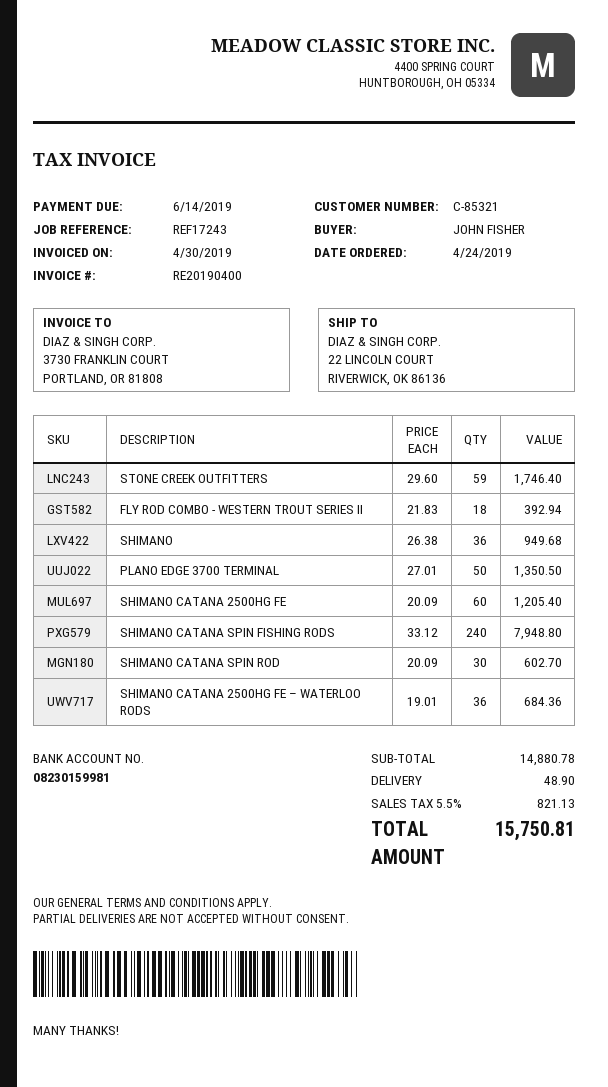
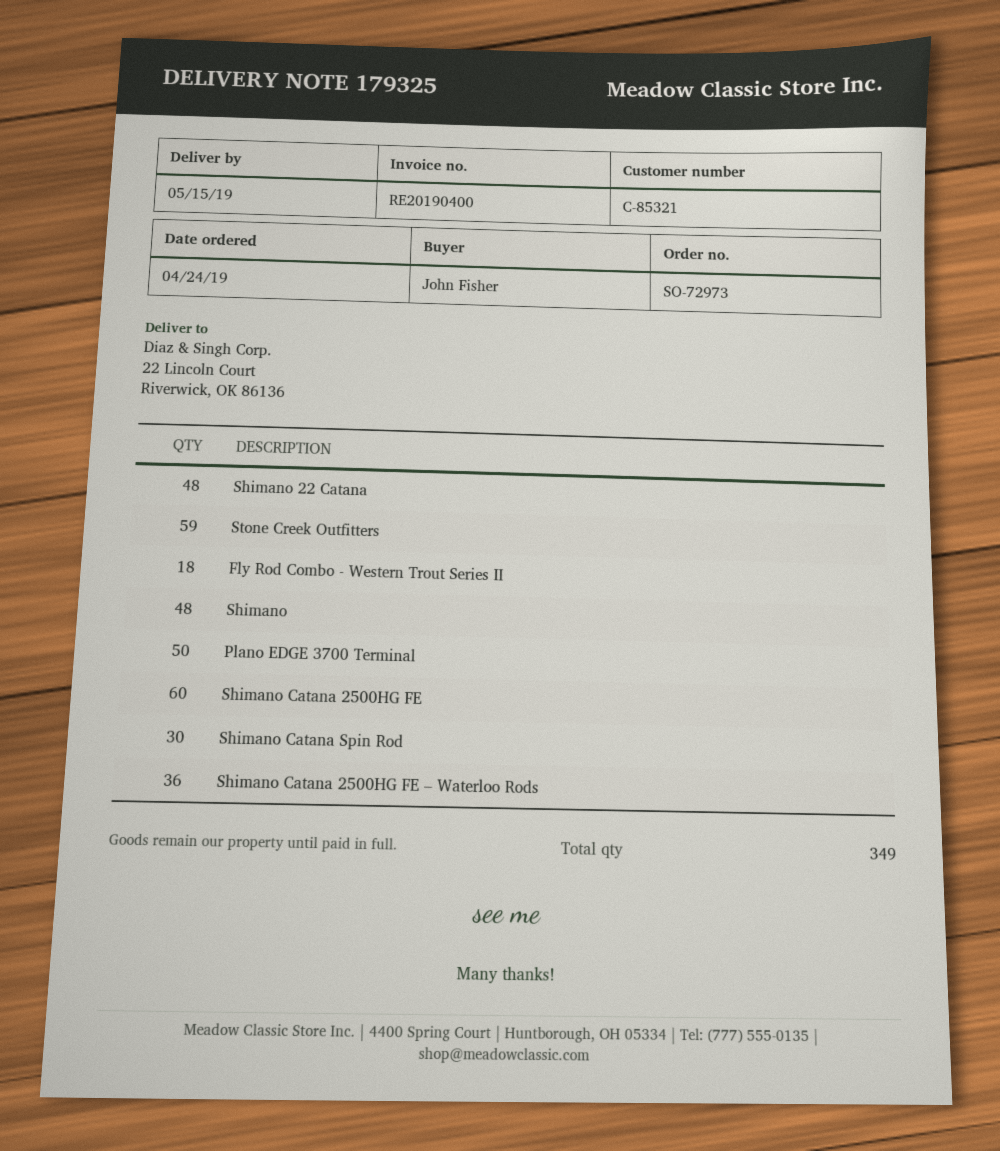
SHIMANO: 36 -> 48
SHIMANO CATANA SPIN FISHING RODS: 240 -> none
Shimano 22 Catana: none -> 48

